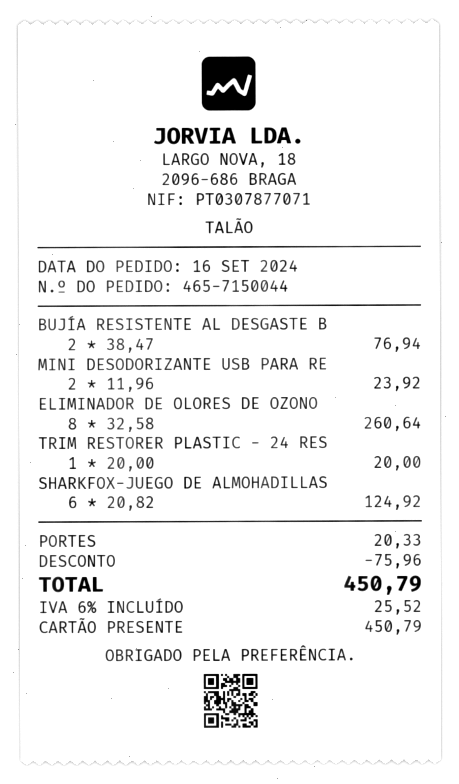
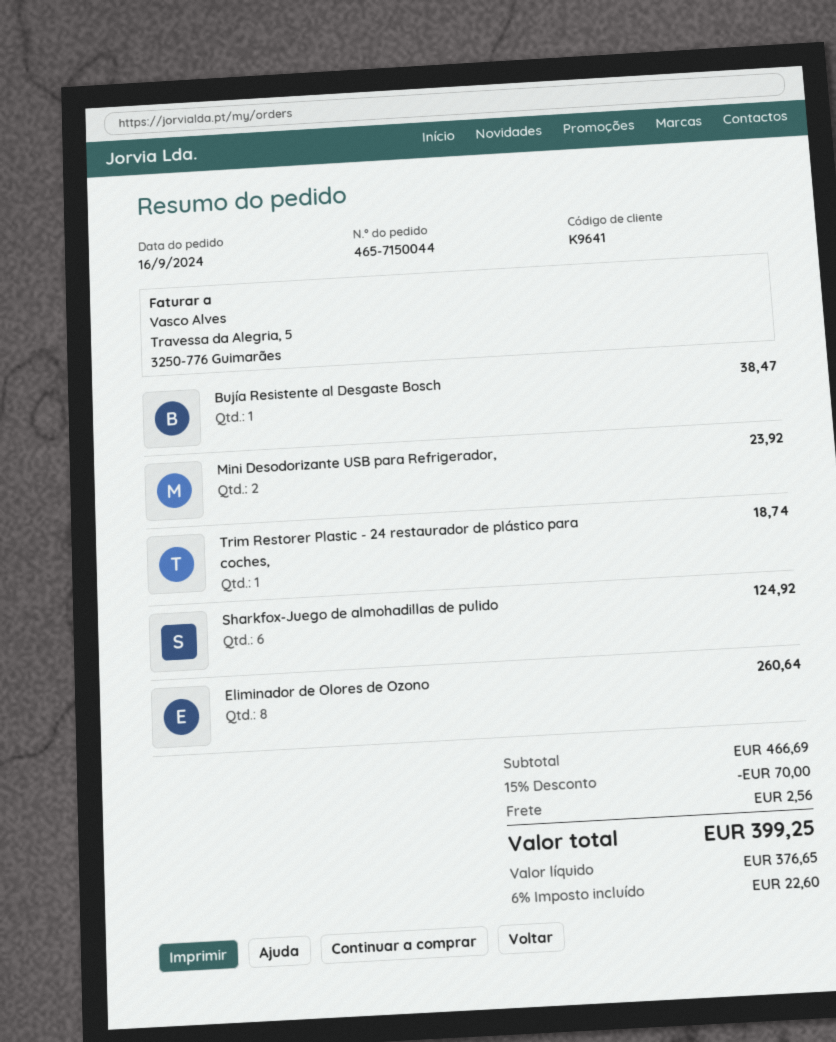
BUJÍA RESISTENTE AL DESGASTE B: 2 for 76.94 -> 1 for 38.47
TRIM RESTORER PLASTIC - 24 RES: 1 for 20.00 -> 1 for 18.74
discount: 75.96 -> 70.00
shipping: 20.33 -> 2.56
tax: 6% = 25.52 -> 6% = 22.60
total: 450.79 -> 399.25

